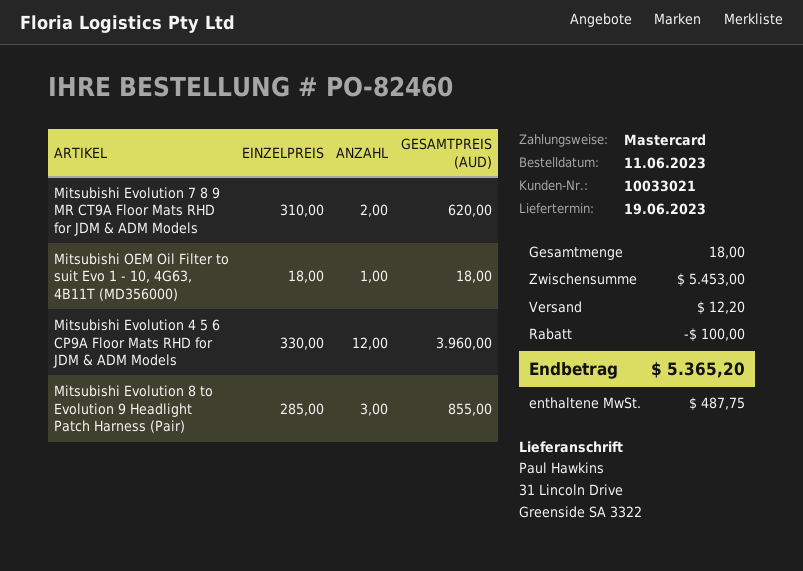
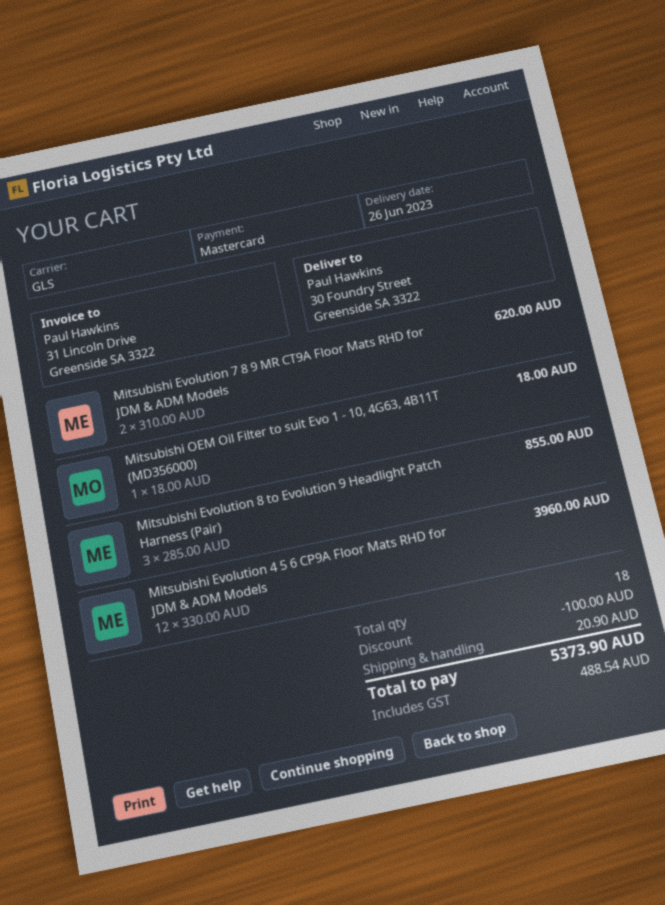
delivery date: 2023-06-19 -> 2023-06-26
ship to: 31 Lincoln Drive, Greenside SA 3322 -> 30 Foundry Street, Greenside SA 3322
shipping: 12.20 -> 20.90
tax: 487.75 -> 488.54
total: 5365.20 -> 5373.90

